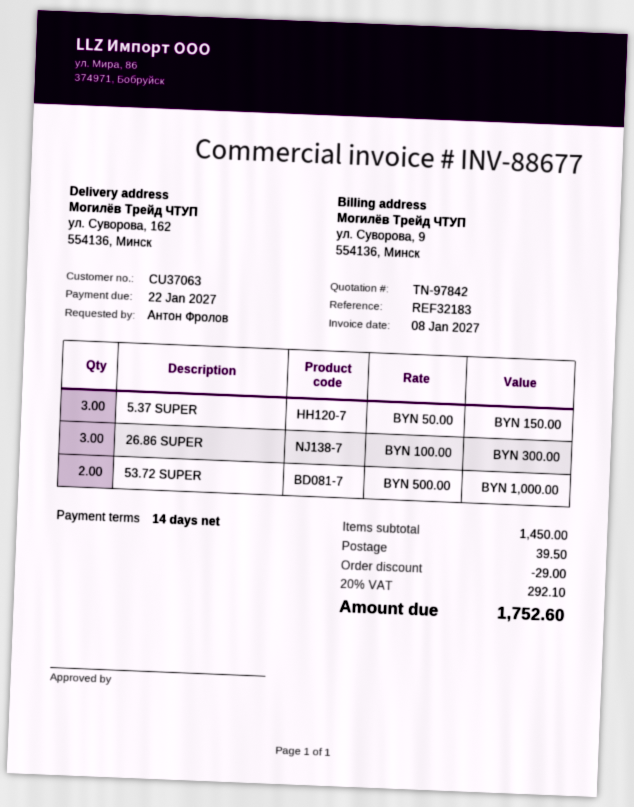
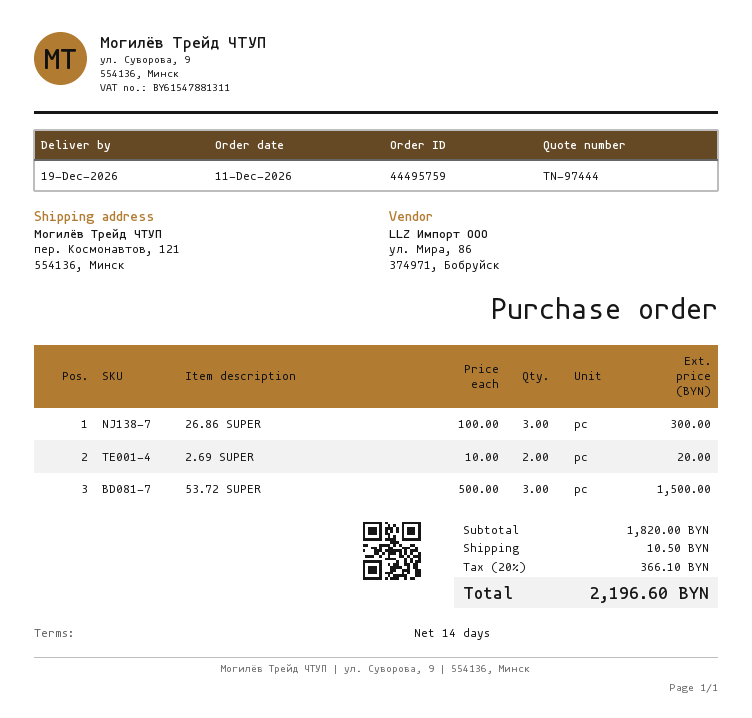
quote number: TN-97842 -> TN-97444
ship to: ул. Суворова, 162, 554136, Минск -> пер. Космонавтов, 121, 554136, Минск
5.37 SUPER: 3 x 50.00 = 150.00 -> none
53.72 SUPER: 2 x 500.00 = 1000.00 -> 3 x 500.00 = 1500.00
2.69 SUPER: none -> 2 x 10.00 = 20.00
subtotal: 1450.00 -> 1820.00
discount: 29.00 -> none
shipping: 39.50 -> 10.50
tax: 20% = 292.10 -> 20% = 366.10
total: 1752.60 -> 2196.60

